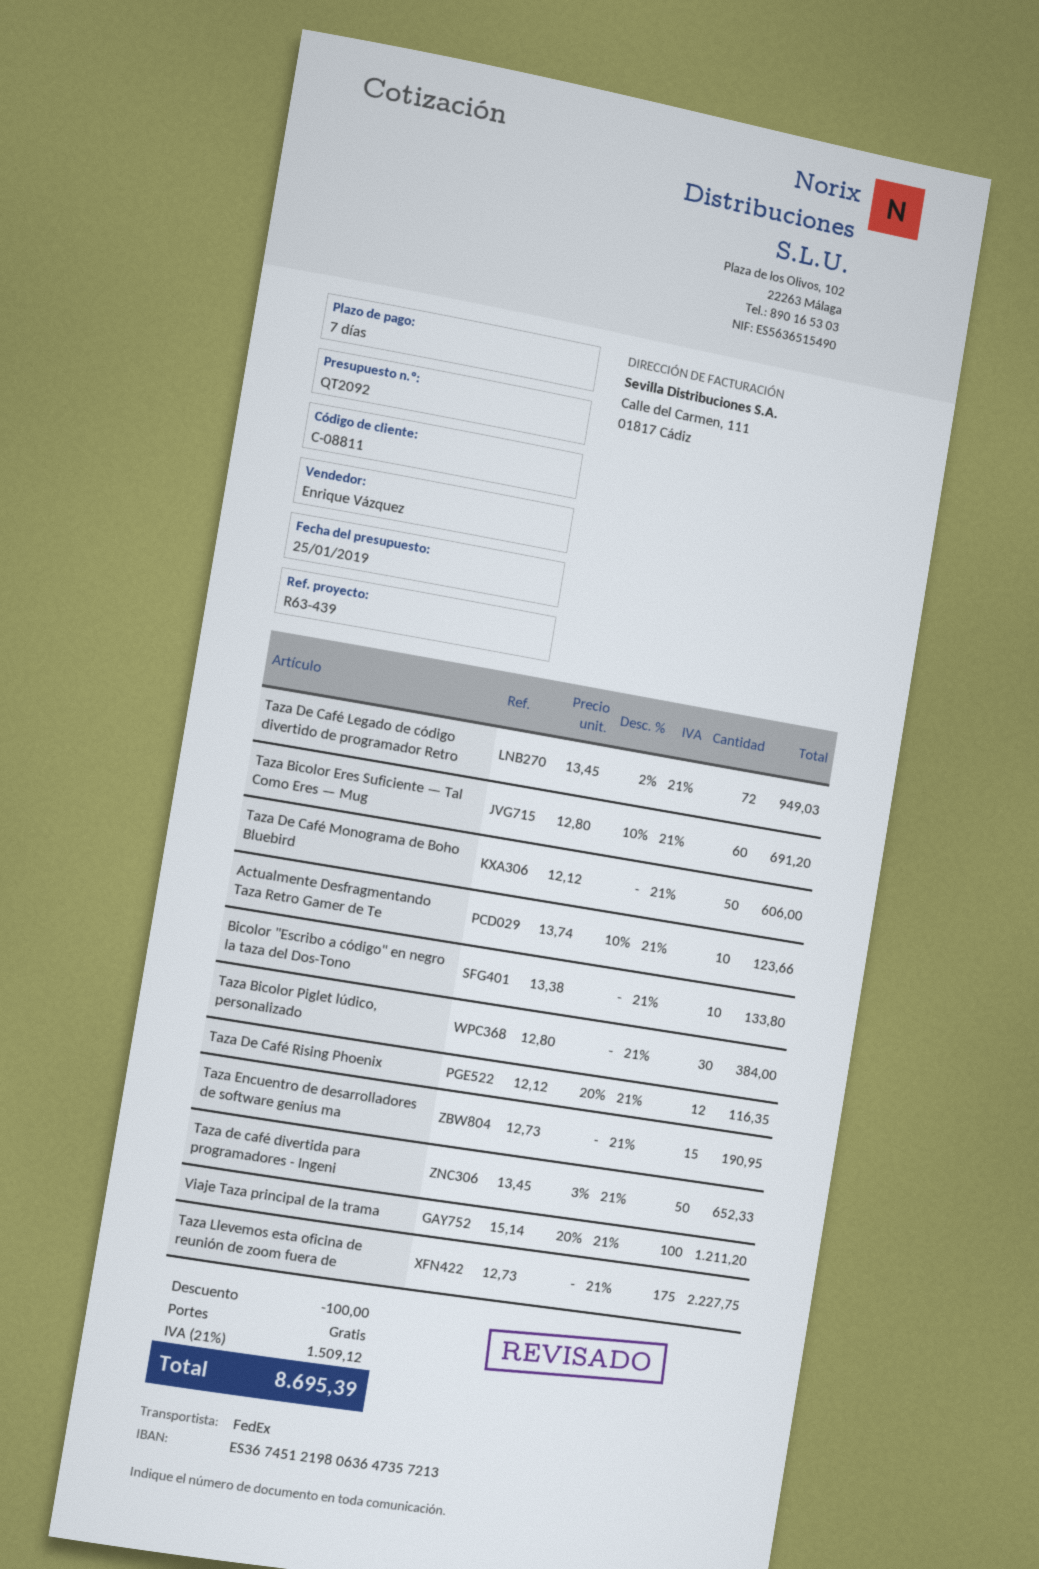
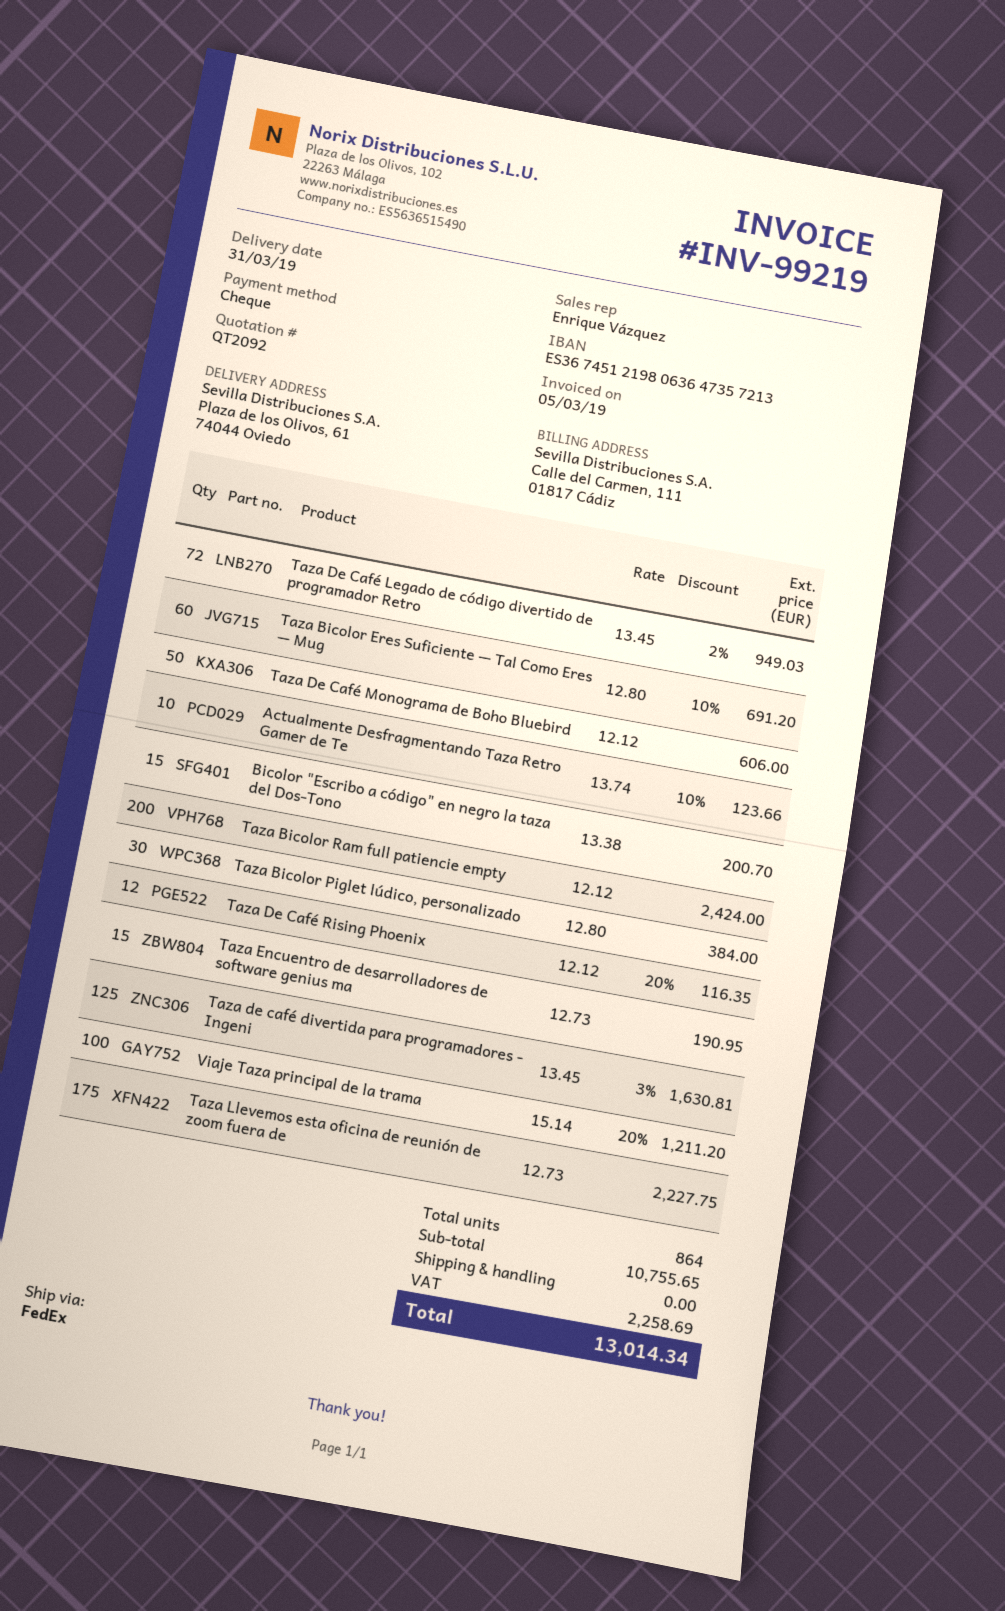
Bicolor "Escribo a código" en negro la taza del Dos-Tono: 10 x 13.38 = 133.80 -> 15 x 13.38 = 200.70
Taza de café divertida para programadores - Ingeni: 50 x 13.45 - 3% = 652.33 -> 125 x 13.45 - 3% = 1630.81
Taza Bicolor Ram full patiencie empty: none -> 200 x 12.12 = 2424.00
discount: 100.00 -> none
tax: 1509.12 -> 2258.69
total: 8695.39 -> 13014.34

